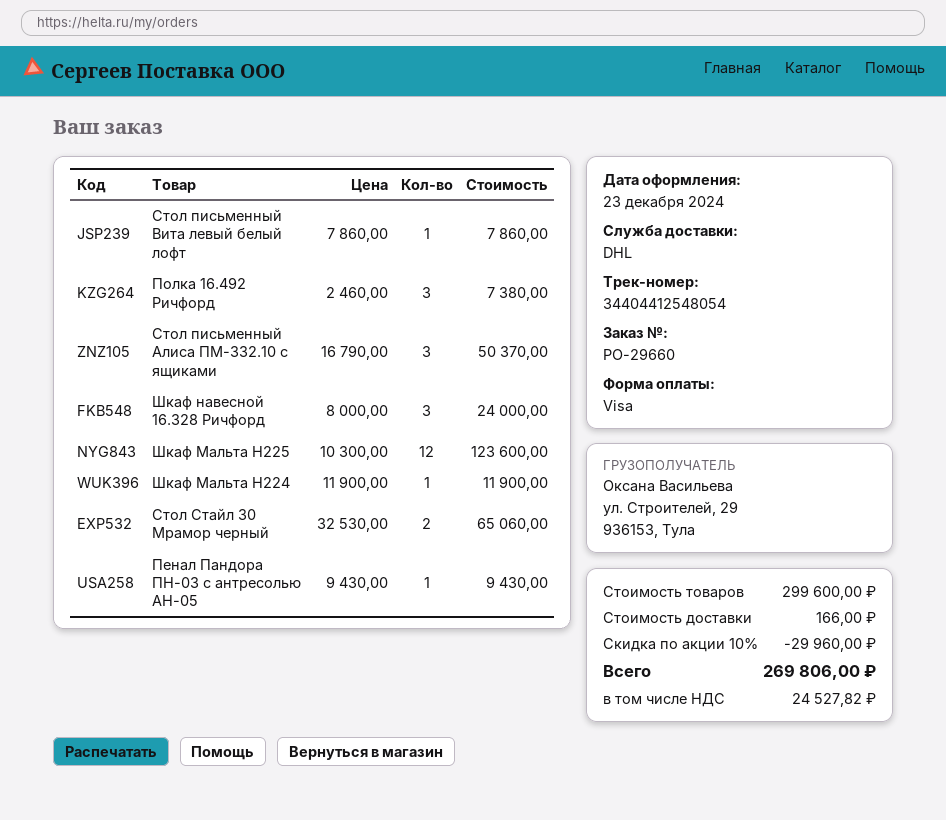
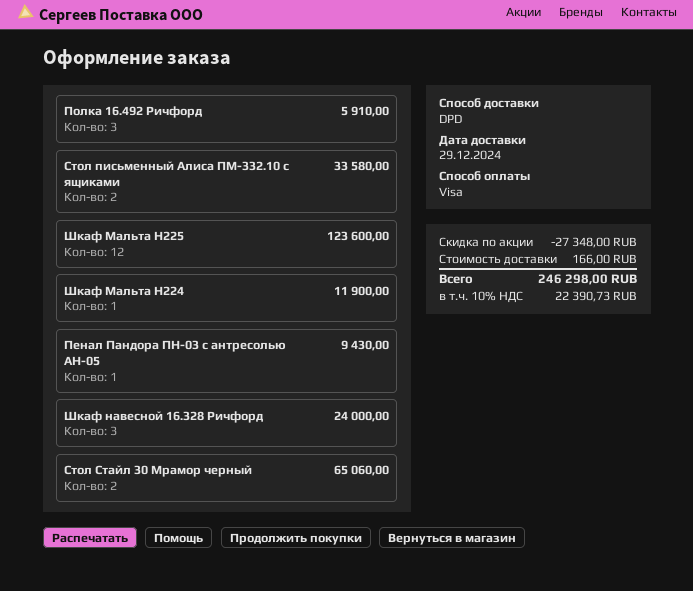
shipping method: DHL -> DPD
Стол письменный Вита левый белый лофт: 1 for 7860.00 -> none
Полка 16.492 Ричфорд: 3 for 7380.00 -> 3 for 5910.00
Стол письменный Алиса ПМ-332.10 с ящиками: 3 for 50370.00 -> 2 for 33580.00
discount: 29960.00 -> 27348.00
tax: 24527.82 -> 22390.73
total: 269806.00 -> 246298.00

